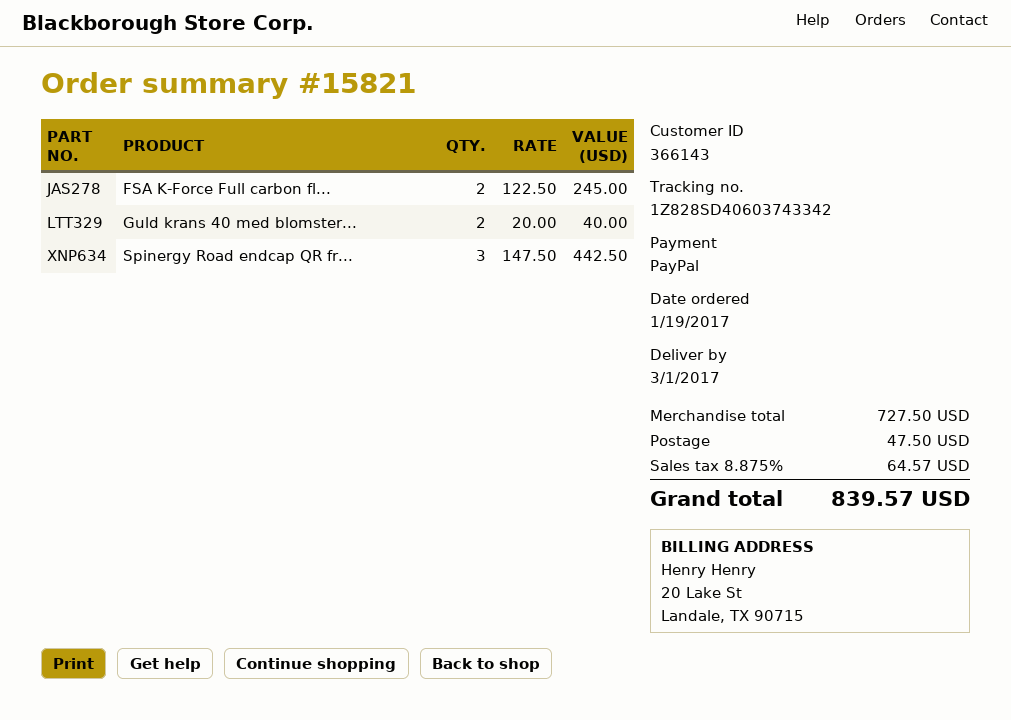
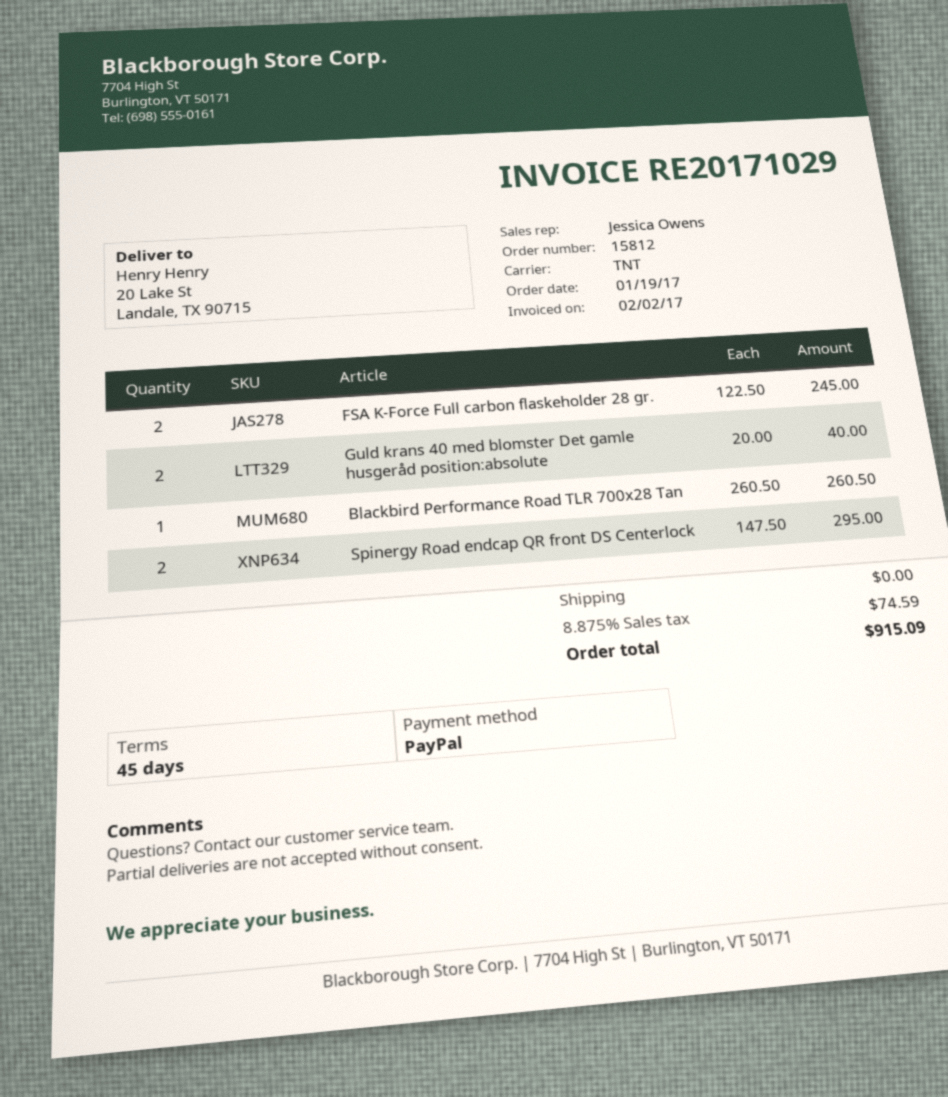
order number: 15821 -> 15812
Spinergy Road endcap QR fr...: 3 x 147.50 = 442.50 -> 2 x 147.50 = 295.00
Blackbird Performance Road TLR 700x28 Tan: none -> 1 x 260.50 = 260.50
shipping: 47.50 -> 0.00
tax: 8.875% = 64.57 -> 8.875% = 74.59
total: 839.57 -> 915.09

